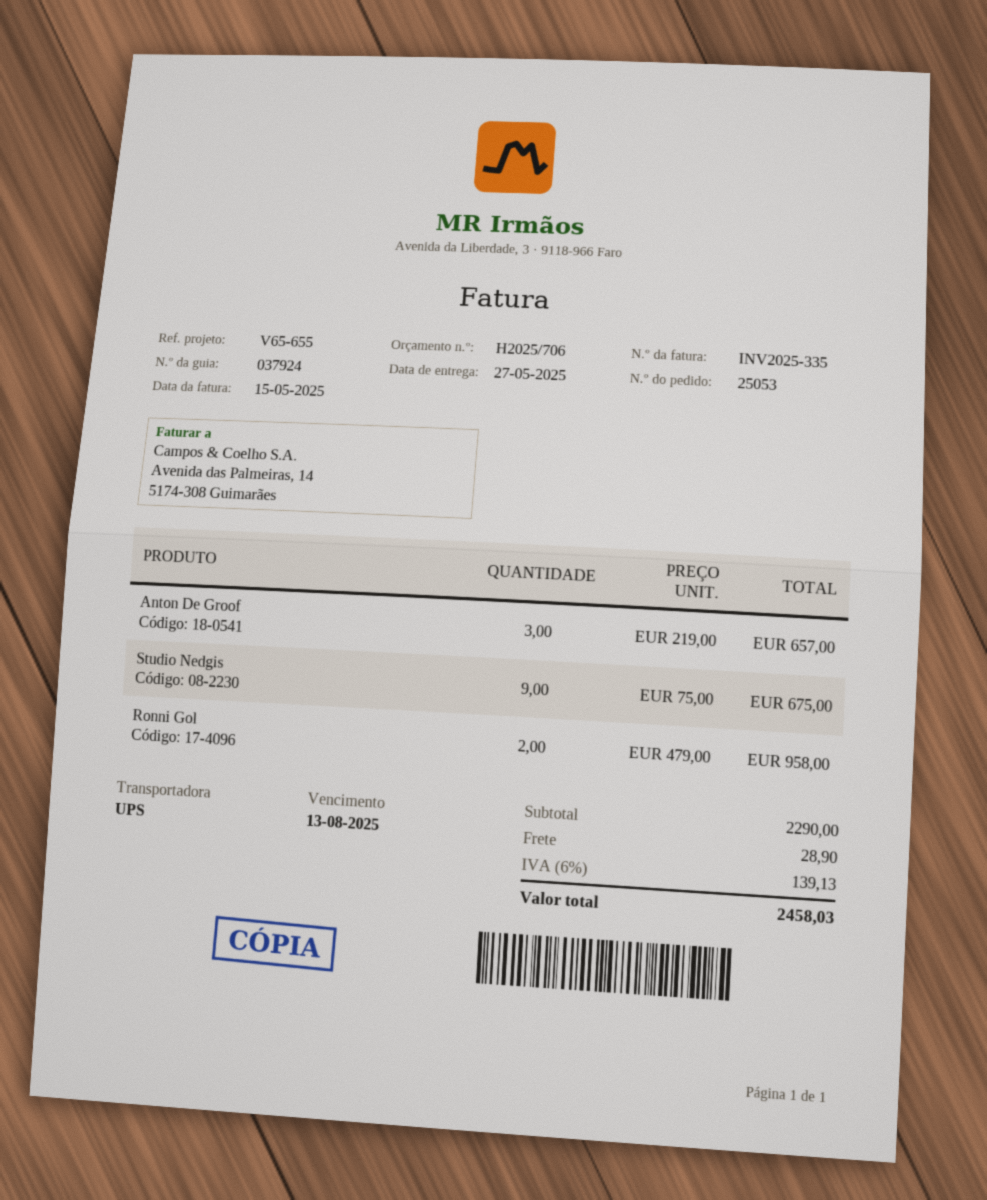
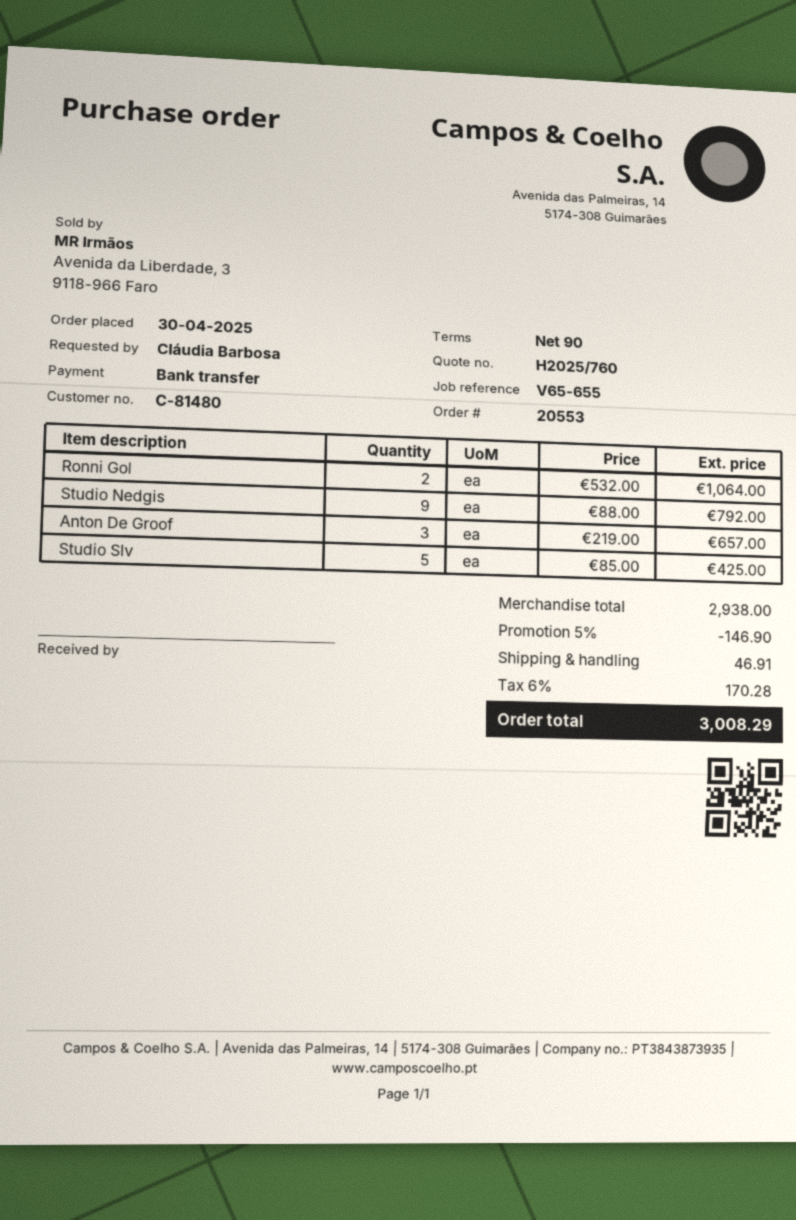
quote number: H2025/706 -> H2025/760
order number: 25053 -> 20553
Studio Nedgis: 9 x 75.00 = 675.00 -> 9 x 88.00 = 792.00
Ronni Gol: 2 x 479.00 = 958.00 -> 2 x 532.00 = 1064.00
Studio Slv: none -> 5 x 85.00 = 425.00
subtotal: 2290.00 -> 2938.00
discount: none -> 5% = 146.90
shipping: 28.90 -> 46.91
tax: 6% = 139.13 -> 6% = 170.28
total: 2458.03 -> 3008.29

